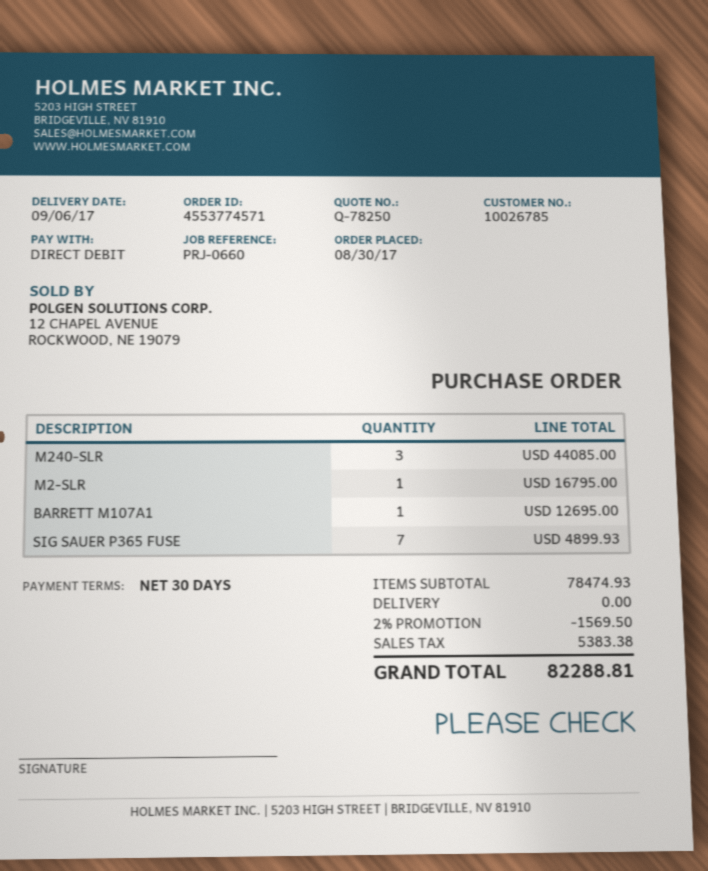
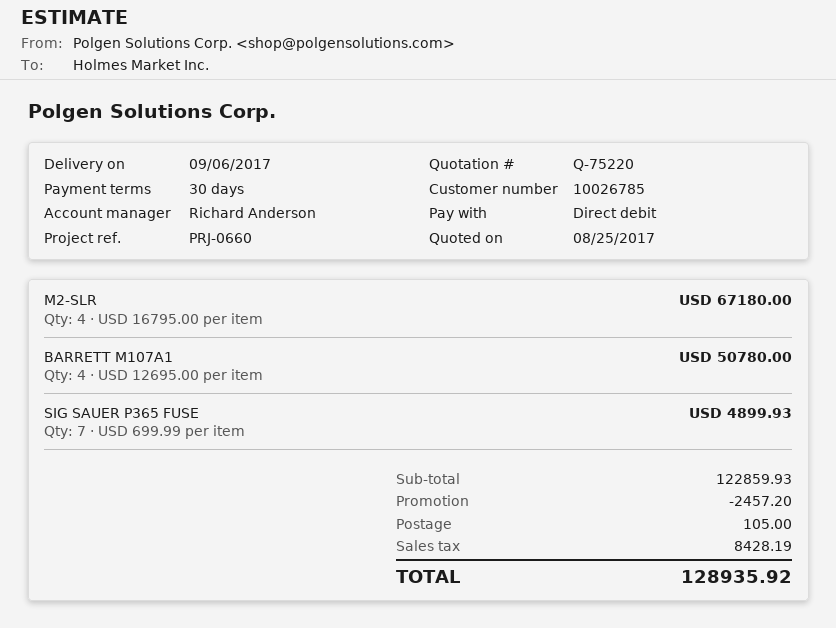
quote number: Q-78250 -> Q-75220
M240-SLR: 3 for 44085.00 -> none
M2-SLR: 1 for 16795.00 -> 4 for 67180.00
BARRETT M107A1: 1 for 12695.00 -> 4 for 50780.00
subtotal: 78474.93 -> 122859.93
discount: 1569.50 -> 2457.20
shipping: 0.00 -> 105.00
tax: 5383.38 -> 8428.19
total: 82288.81 -> 128935.92

